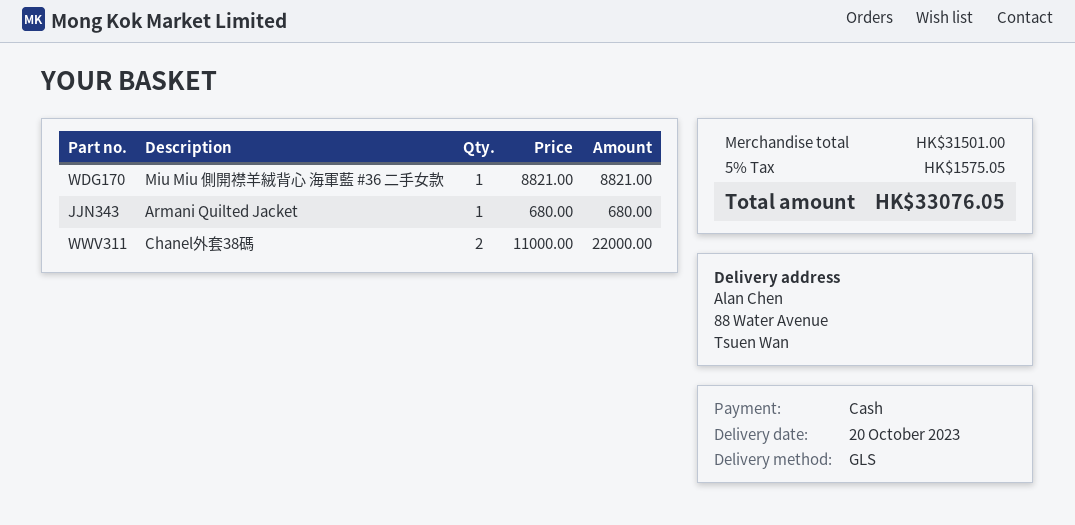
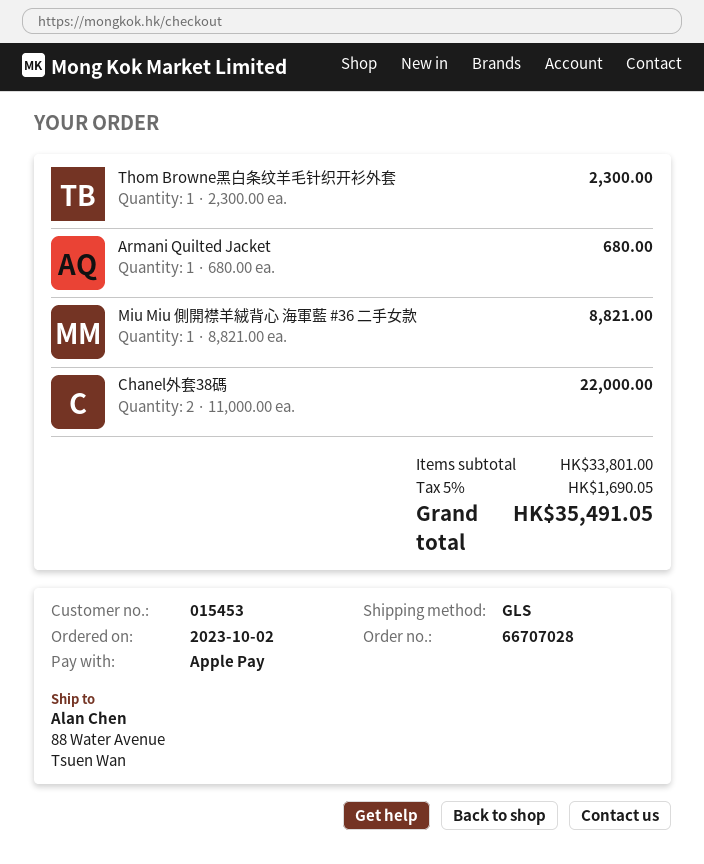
payment method: cash -> Apple Pay
Thom Browne黑白条纹羊毛针织开衫外套: none -> 1 x 2300.00 = 2300.00
subtotal: 31501.00 -> 33801.00
tax: 5% = 1575.05 -> 5% = 1690.05
total: 33076.05 -> 35491.05

